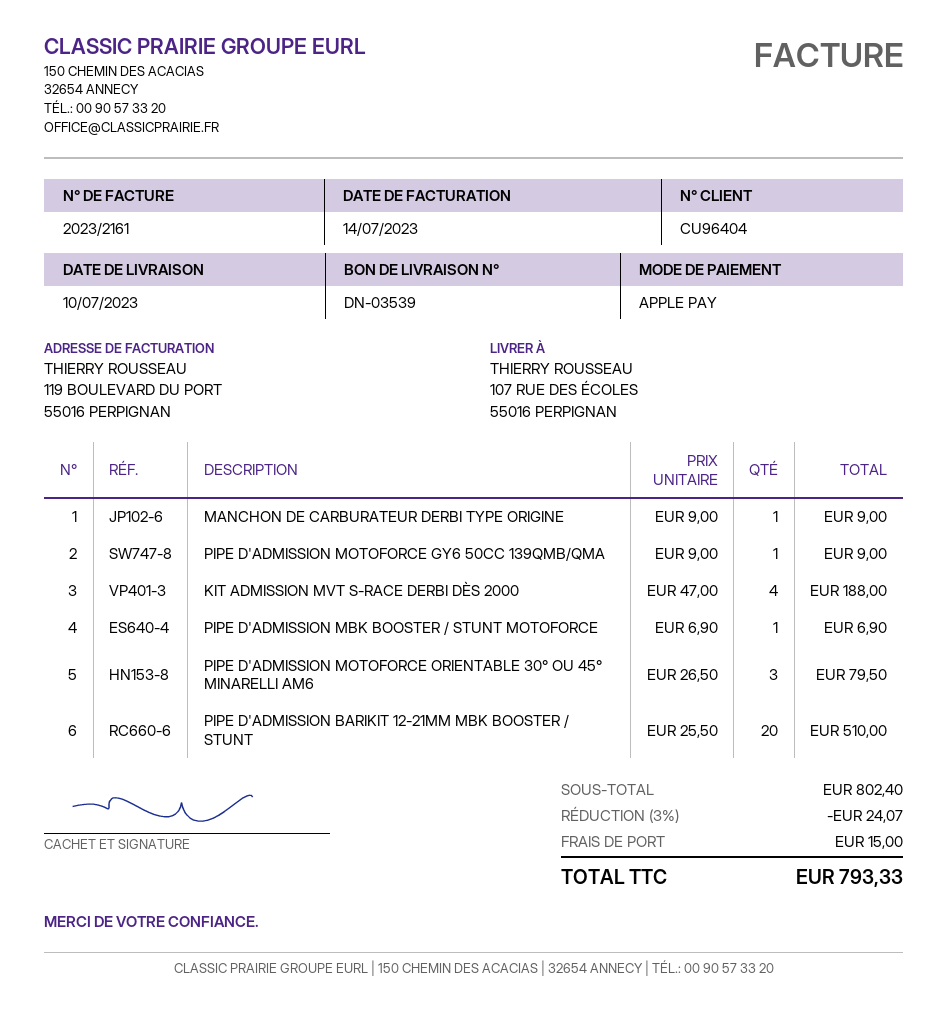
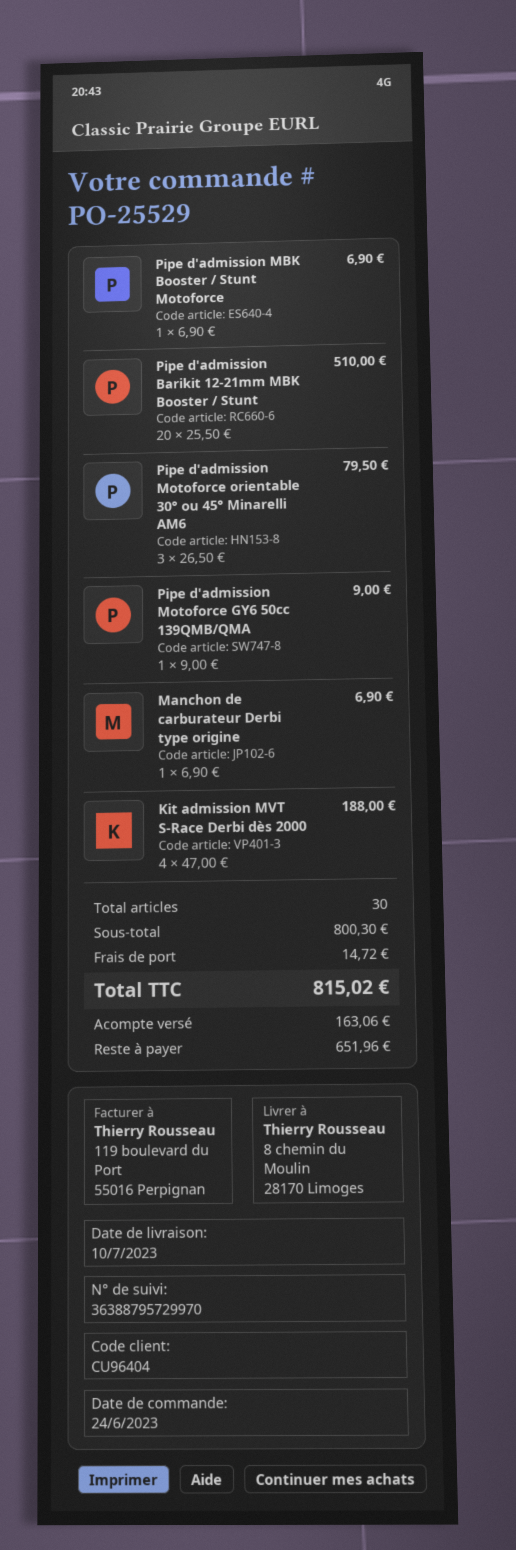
ship to: 107 RUE DES ÉCOLES, 55016 PERPIGNAN -> 8 chemin du Moulin, 28170 Limoges
MANCHON DE CARBURATEUR DERBI TYPE ORIGINE: 1 x 9.00 = 9.00 -> 1 x 6.90 = 6.90
subtotal: 802.40 -> 800.30
discount: 3% = 24.07 -> none
shipping: 15.00 -> 14.72
total: 793.33 -> 815.02

